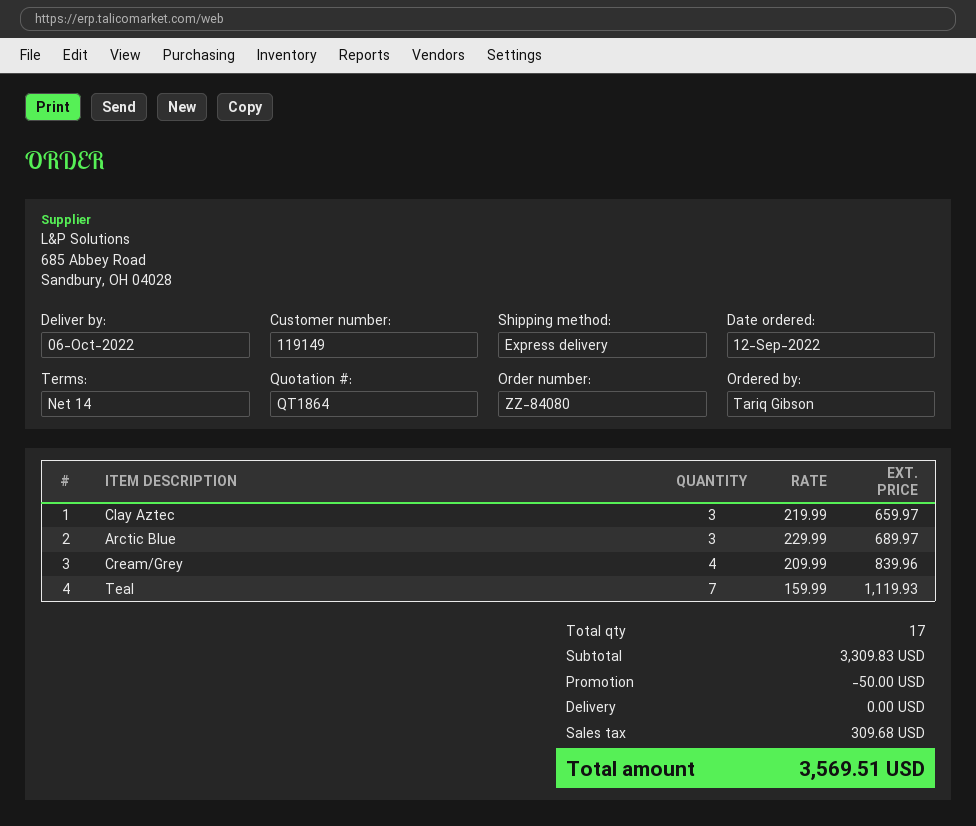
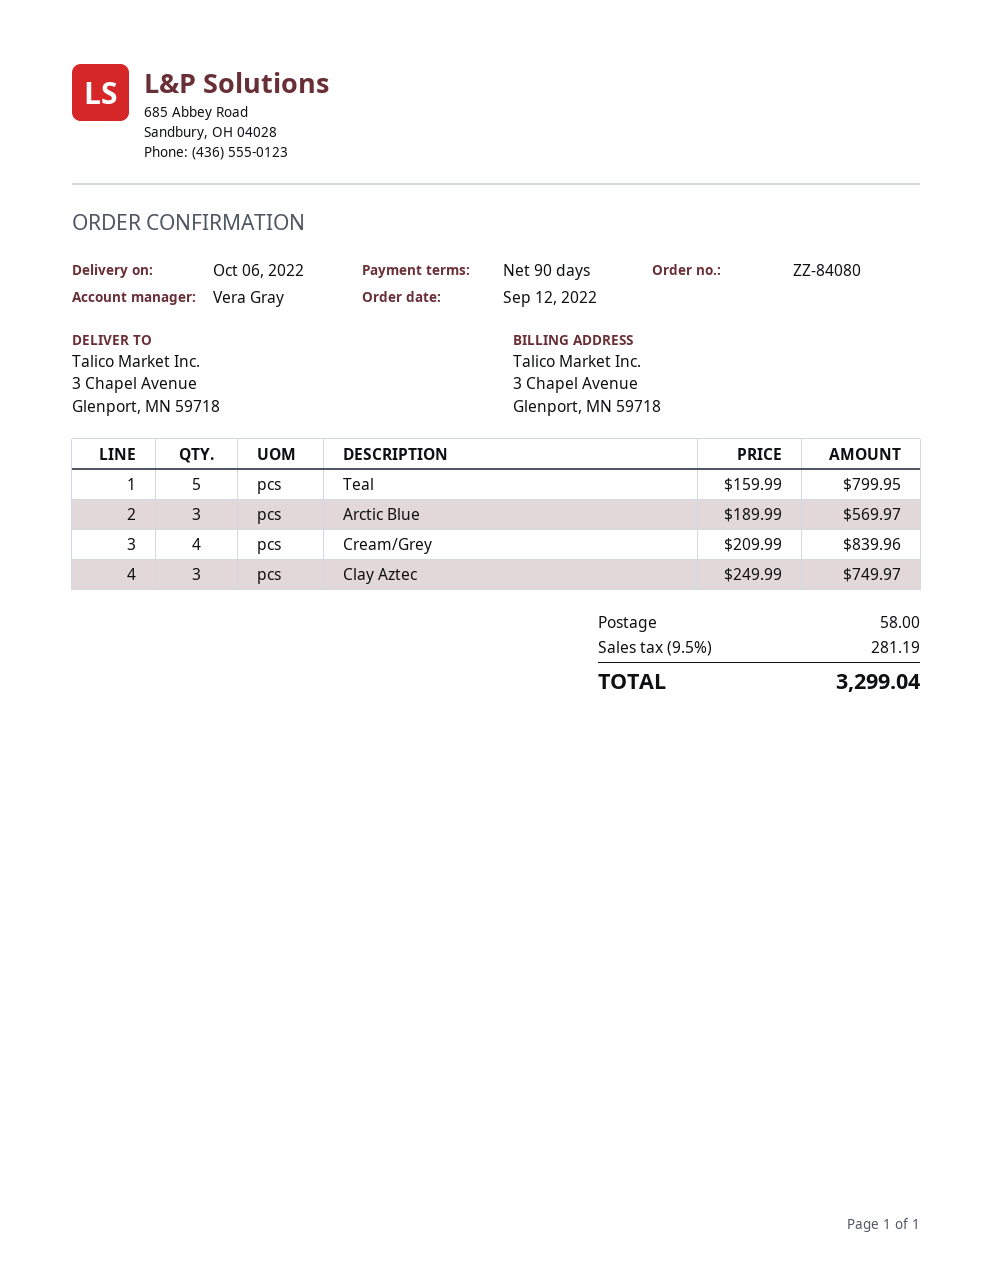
payment terms: 14 days -> 90 days
Clay Aztec: 3 x 219.99 = 659.97 -> 3 x 249.99 = 749.97
Arctic Blue: 3 x 229.99 = 689.97 -> 3 x 189.99 = 569.97
Teal: 7 x 159.99 = 1119.93 -> 5 x 159.99 = 799.95
discount: 50.00 -> none
shipping: 0.00 -> 58.00
tax: 309.68 -> 281.19
total: 3569.51 -> 3299.04

